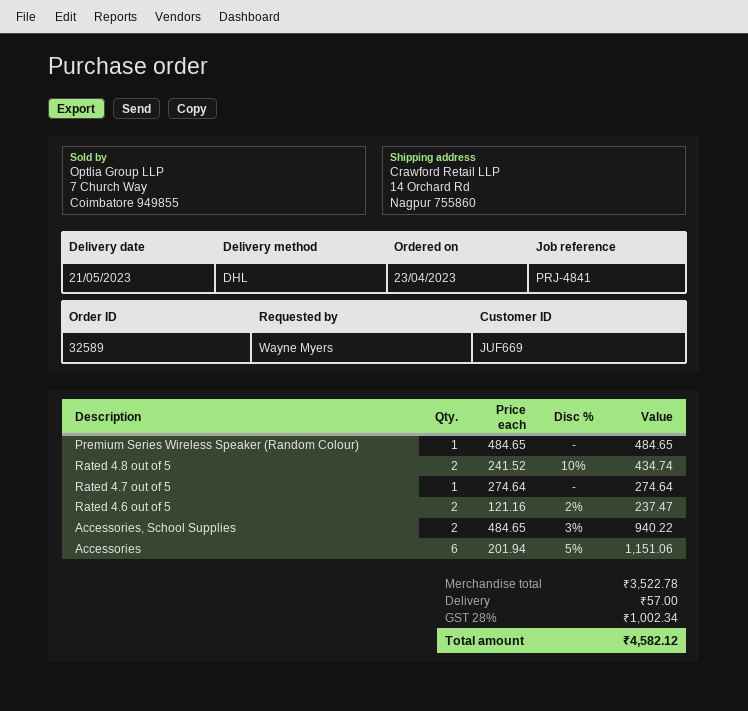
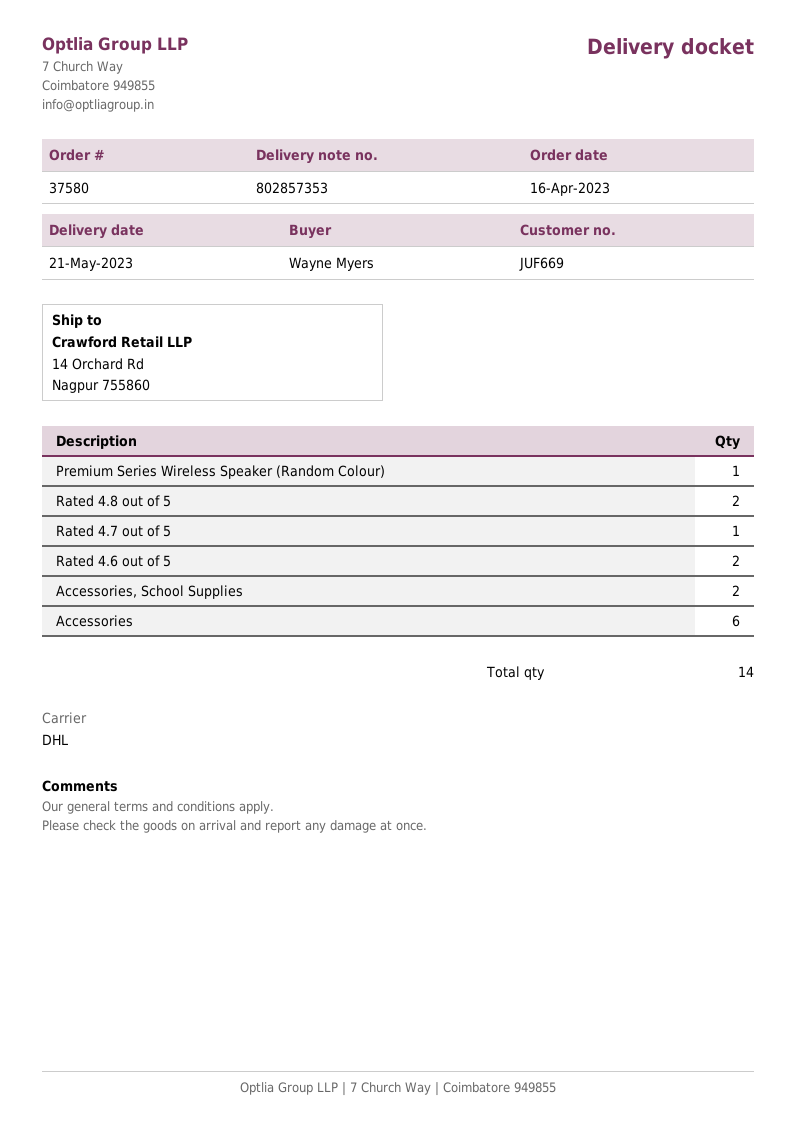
order number: 32589 -> 37580
order date: 2023-04-23 -> 2023-04-16

